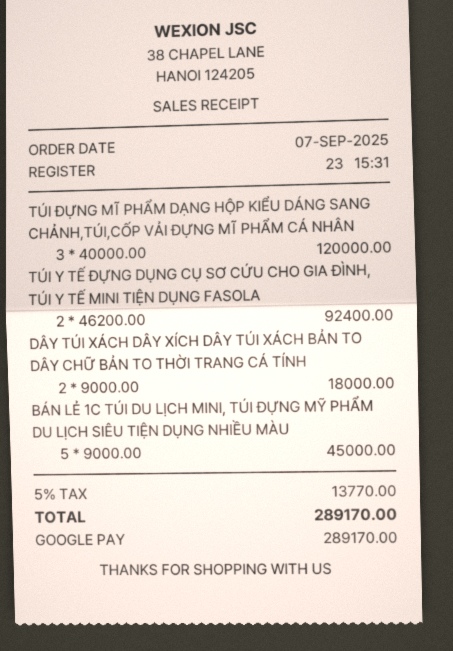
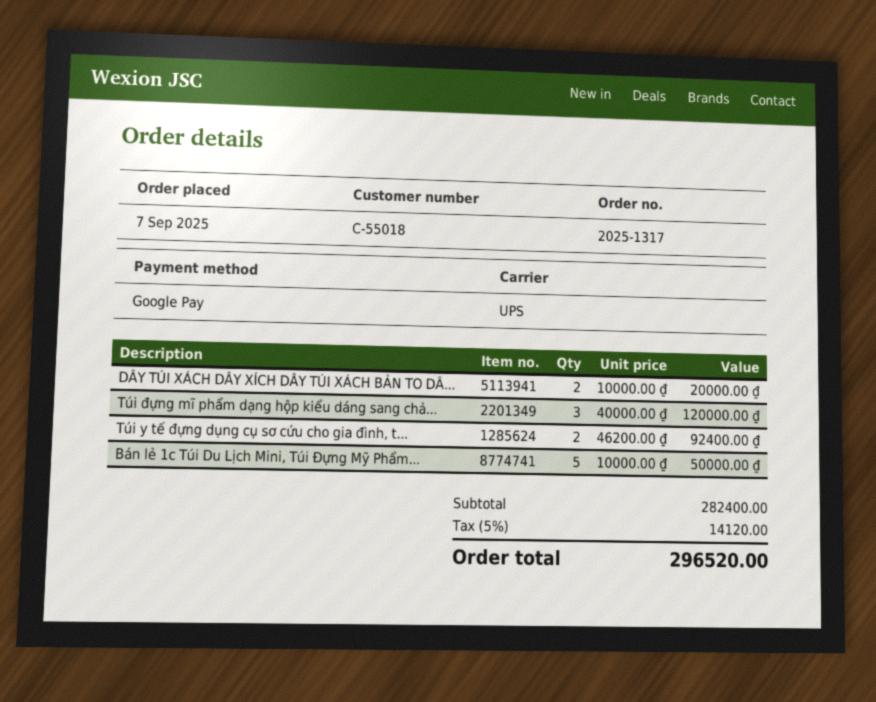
DÂY TÚI XÁCH DÂY XÍCH DÂY TÚI XÁCH BẢN TO DÂY CHỮ BẢN TO THỜI TRANG CÁ TÍNH: 2 x 9000.00 = 18000.00 -> 2 x 10000.00 = 20000.00
BÁN LẺ 1C TÚI DU LỊCH MINI, TÚI ĐỰNG MỸ PHẨM DU LỊCH SIÊU TIỆN DỤNG NHIỀU MÀU: 5 x 9000.00 = 45000.00 -> 5 x 10000.00 = 50000.00
tax: 5% = 13770.00 -> 5% = 14120.00
total: 289170.00 -> 296520.00

